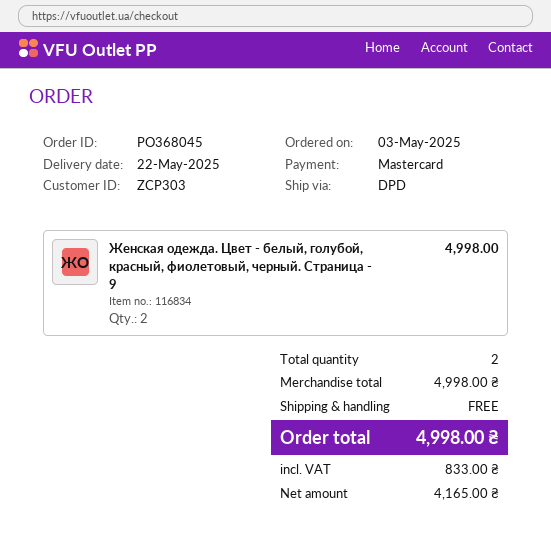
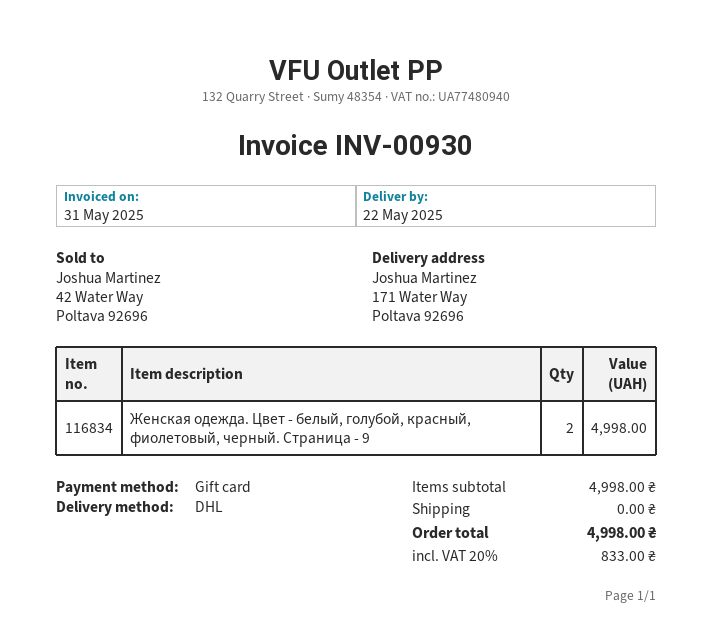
payment method: Mastercard -> gift card
shipping method: DPD -> DHL

